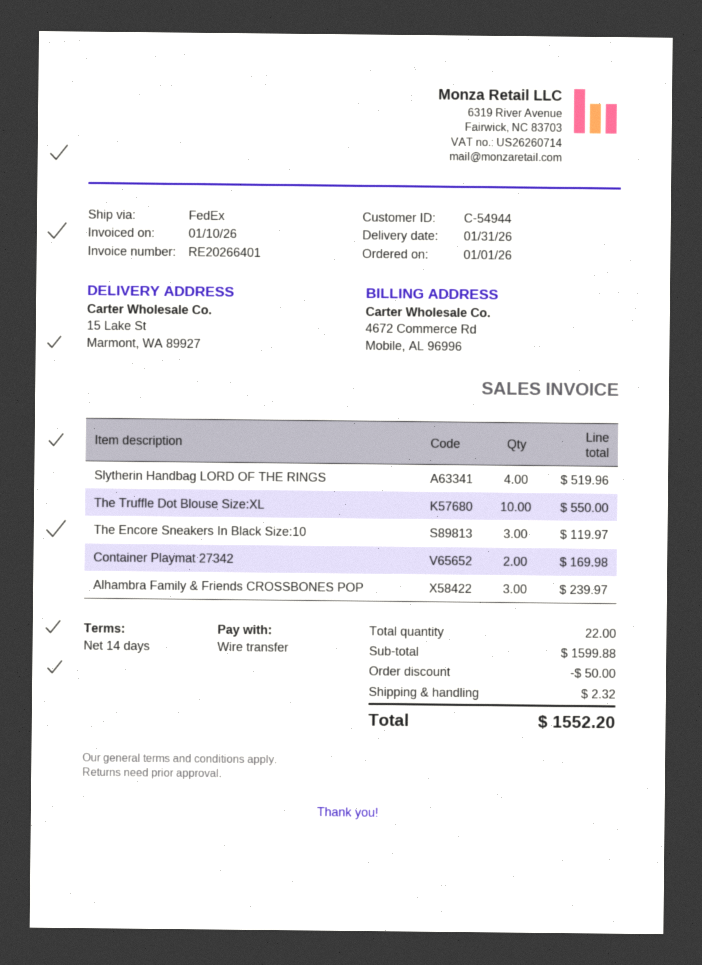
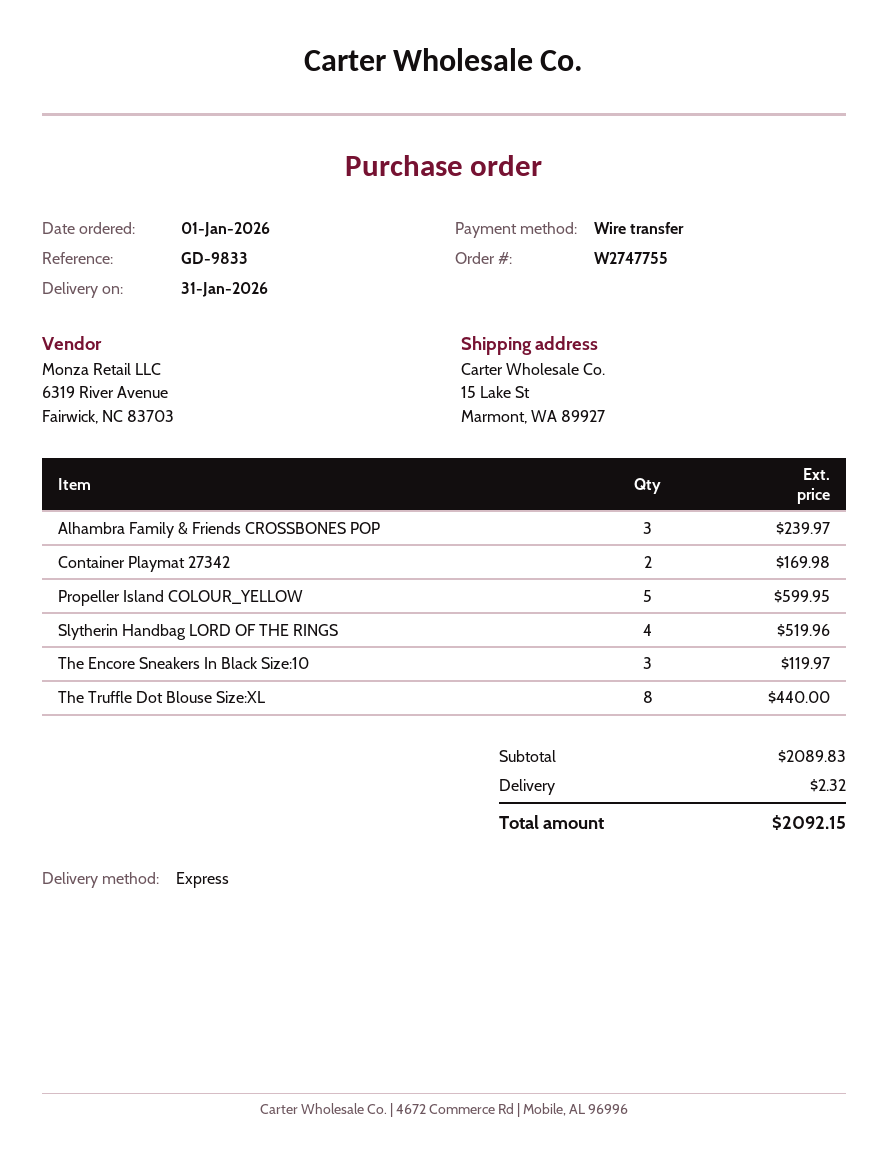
shipping method: FedEx -> express
The Truffle Dot Blouse Size:XL: 10 for 550.00 -> 8 for 440.00
Propeller Island COLOUR_YELLOW: none -> 5 for 599.95
subtotal: 1599.88 -> 2089.83
discount: 50.00 -> none
total: 1552.20 -> 2092.15

